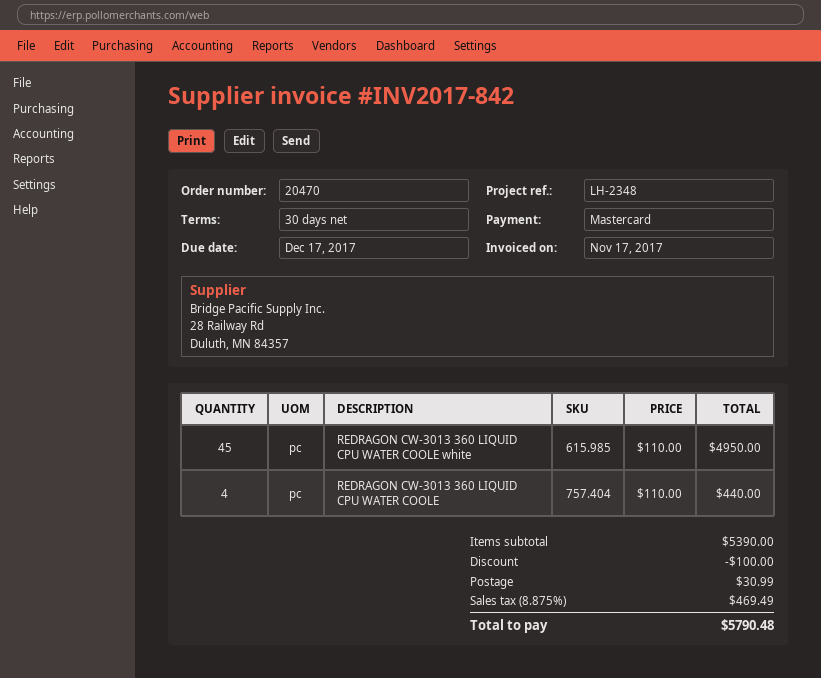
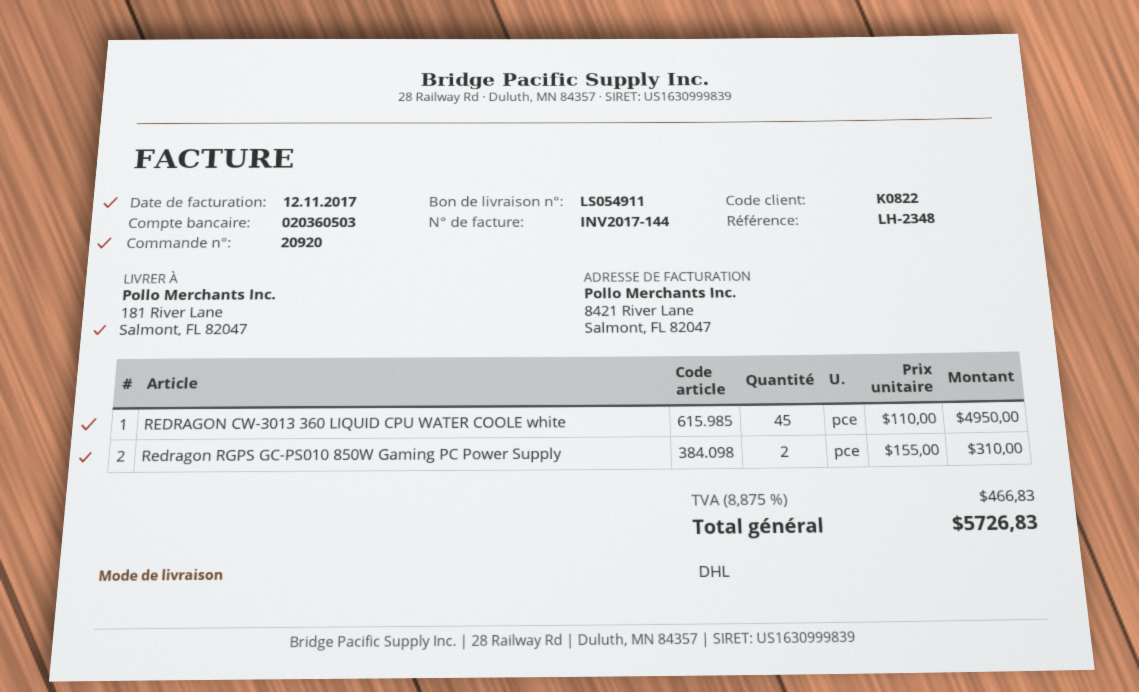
order number: 20470 -> 20920
invoice number: INV2017-842 -> INV2017-144
invoice date: 2017-11-17 -> 2017-11-12
REDRAGON CW-3013 360 LIQUID CPU WATER COOLE: 4 x 110.00 = 440.00 -> none
Redragon RGPS GC-PS010 850W Gaming PC Power Supply: none -> 2 x 155.00 = 310.00
discount: 100.00 -> none
shipping: 30.99 -> none
tax: 8.875% = 469.49 -> 8.875% = 466.83
total: 5790.48 -> 5726.83

